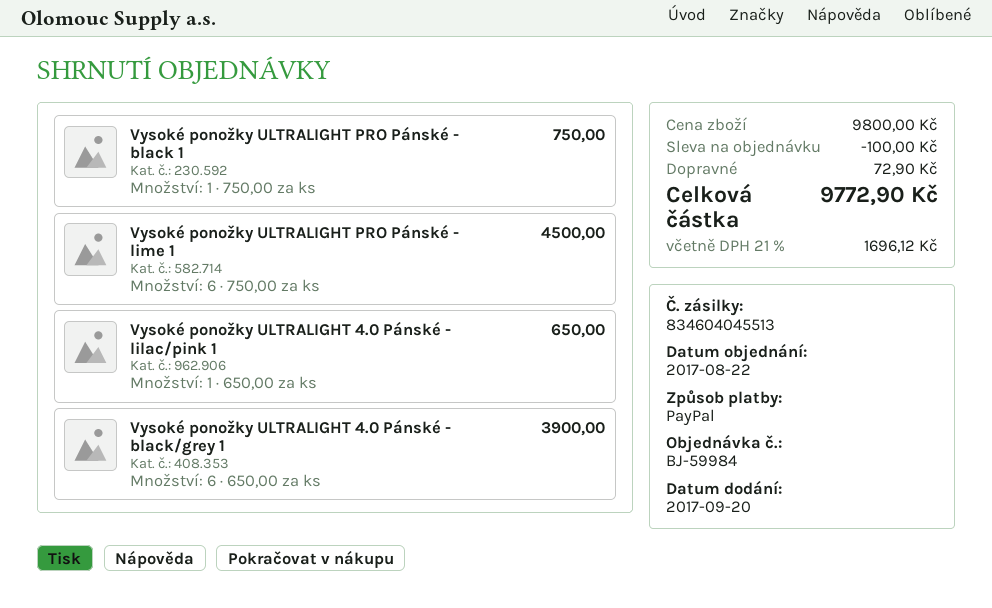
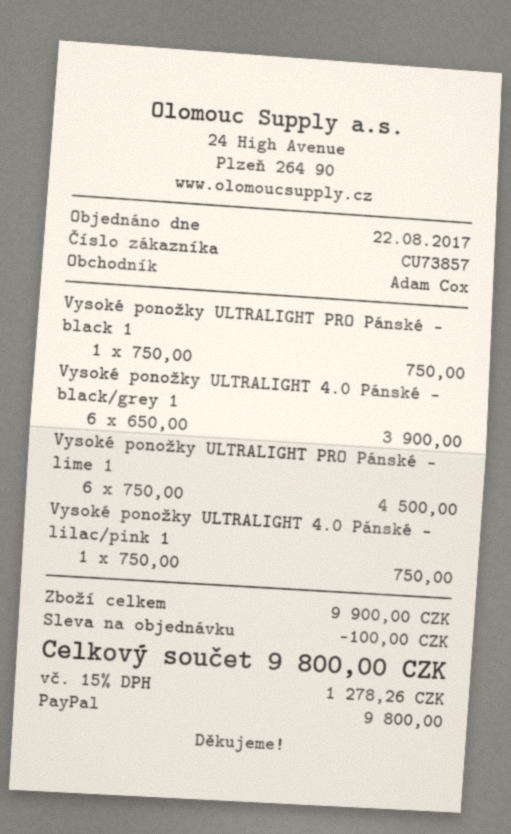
Vysoké ponožky ULTRALIGHT 4.0 Pánské - lilac/pink 1: 1 x 650.00 = 650.00 -> 1 x 750.00 = 750.00
subtotal: 9800.00 -> 9900.00
shipping: 72.90 -> none
tax: 21% = 1696.12 -> 15% = 1278.26
total: 9772.90 -> 9800.00

